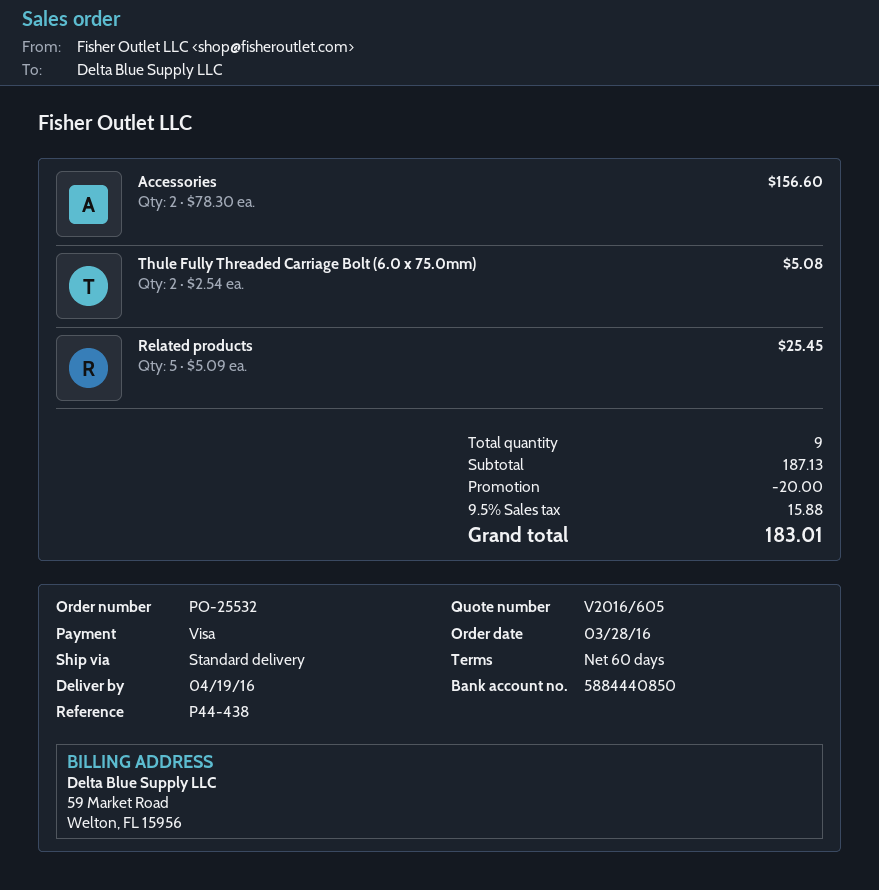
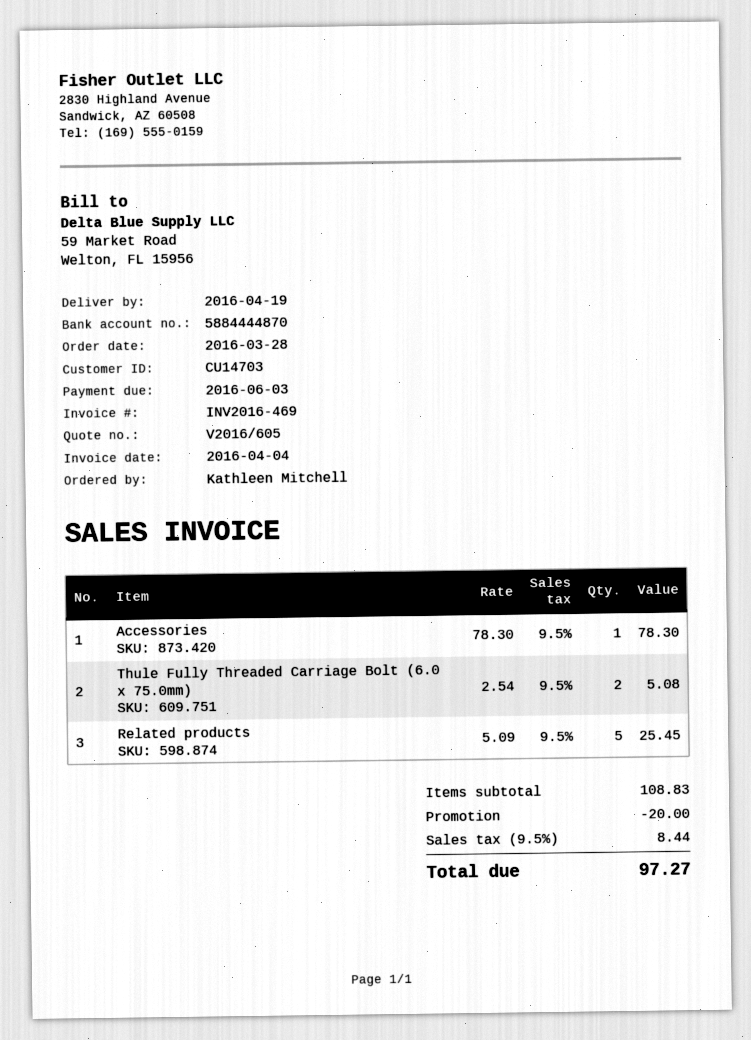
bank account: 5884440850 -> 5884444870
Accessories: 2 x 78.30 = 156.60 -> 1 x 78.30 = 78.30
subtotal: 187.13 -> 108.83
tax: 9.5% = 15.88 -> 9.5% = 8.44
total: 183.01 -> 97.27

